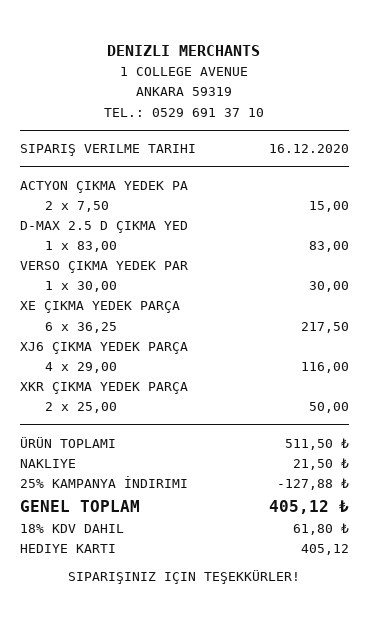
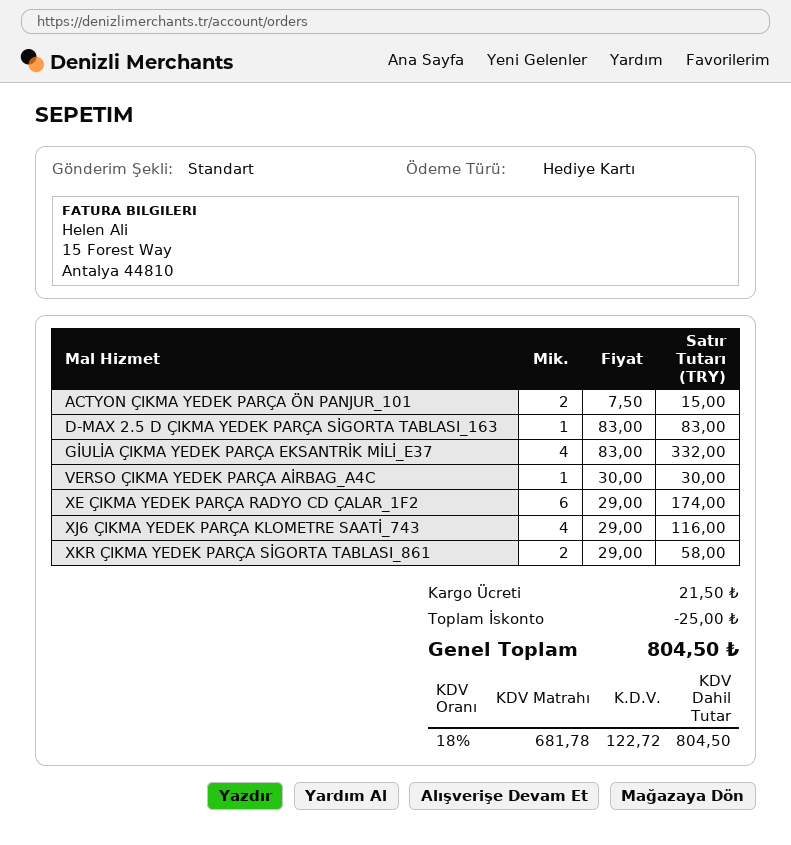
XE ÇIKMA YEDEK PARÇA: 6 x 36.25 = 217.50 -> 6 x 29.00 = 174.00
XKR ÇIKMA YEDEK PARÇA: 2 x 25.00 = 50.00 -> 2 x 29.00 = 58.00
GİULİA ÇIKMA YEDEK PARÇA EKSANTRİK MİLİ_E37: none -> 4 x 83.00 = 332.00
discount: 127.88 -> 25.00
tax: 18% = 61.80 -> 18% = 122.72
total: 405.12 -> 804.50

